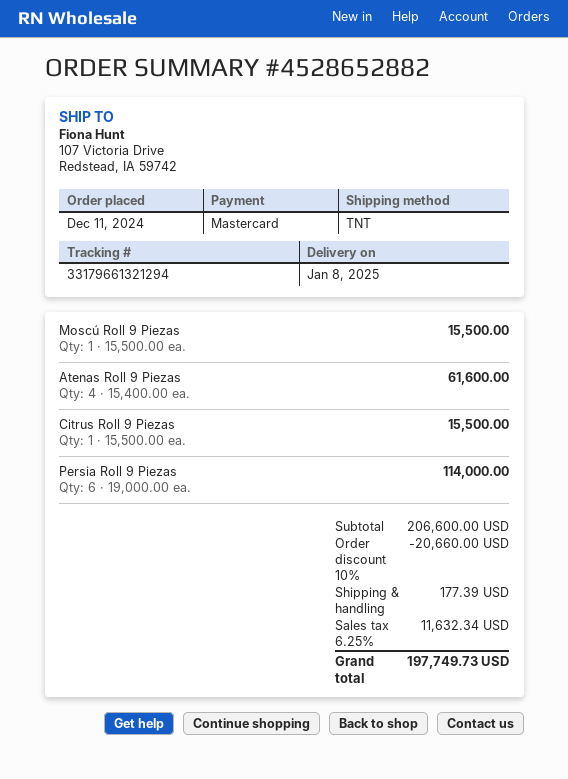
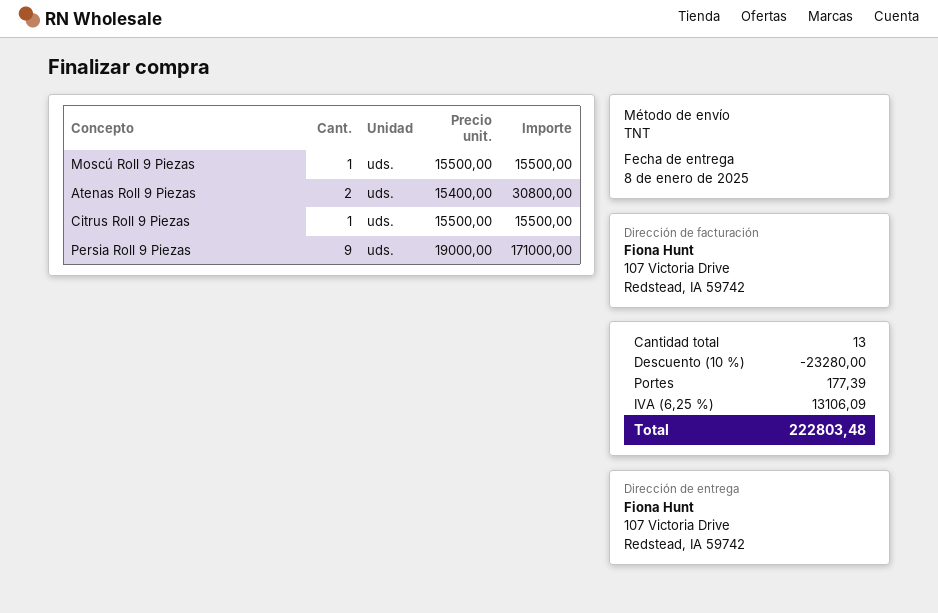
Atenas Roll 9 Piezas: 4 x 15400.00 = 61600.00 -> 2 x 15400.00 = 30800.00
Persia Roll 9 Piezas: 6 x 19000.00 = 114000.00 -> 9 x 19000.00 = 171000.00
discount: 10% = 20660.00 -> 10% = 23280.00
tax: 6.25% = 11632.34 -> 6.25% = 13106.09
total: 197749.73 -> 222803.48

